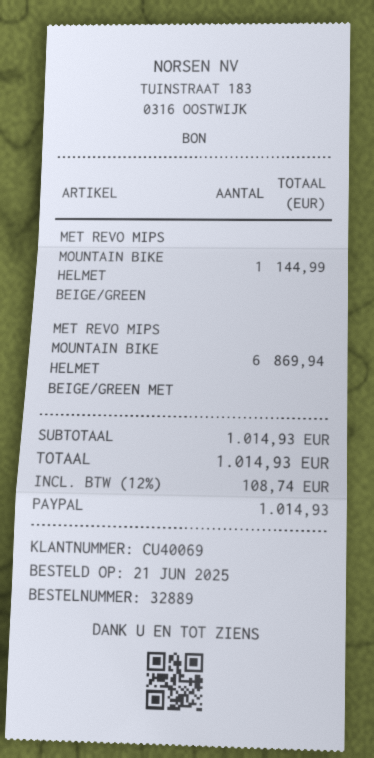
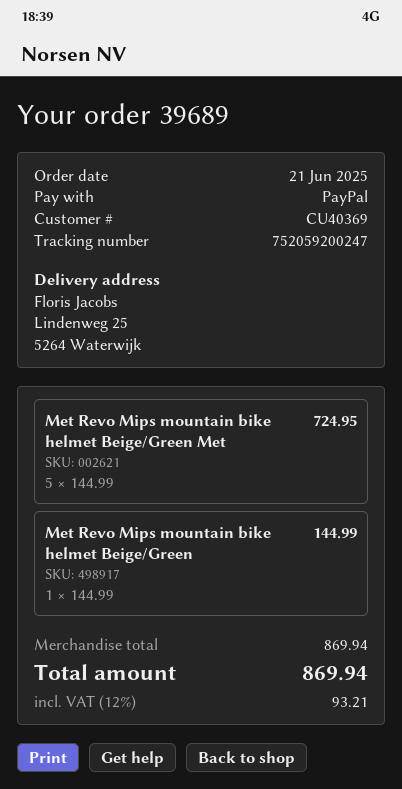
order number: 32889 -> 39689
customer number: CU40069 -> CU40369
MET REVO MIPS MOUNTAIN BIKE HELMET BEIGE/GREEN MET: 6 for 869.94 -> 5 for 724.95
subtotal: 1014.93 -> 869.94
tax: 12% = 108.74 -> 12% = 93.21
total: 1014.93 -> 869.94

